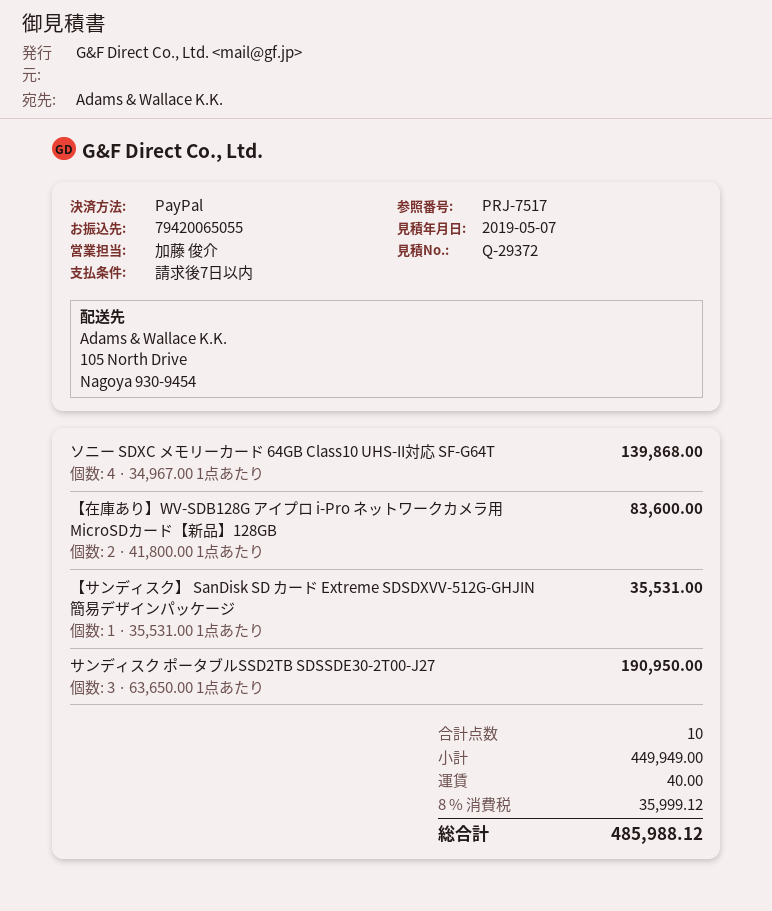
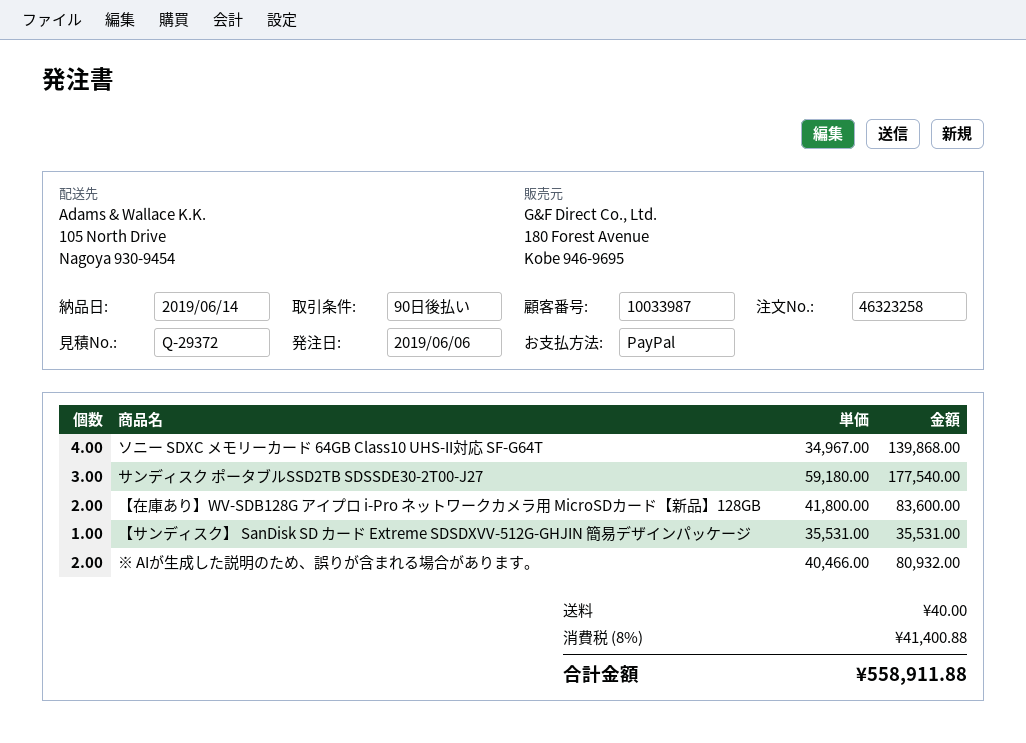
payment terms: 7 days -> 90 days
サンディスク ポータブルSSD2TB SDSSDE30-2T00-J27: 3 x 63650.00 = 190950.00 -> 3 x 59180.00 = 177540.00
※ AIが生成した説明のため、誤りが含まれる場合があります。: none -> 2 x 40466.00 = 80932.00
tax: 8% = 35999.12 -> 8% = 41400.88
total: 485988.12 -> 558911.88

